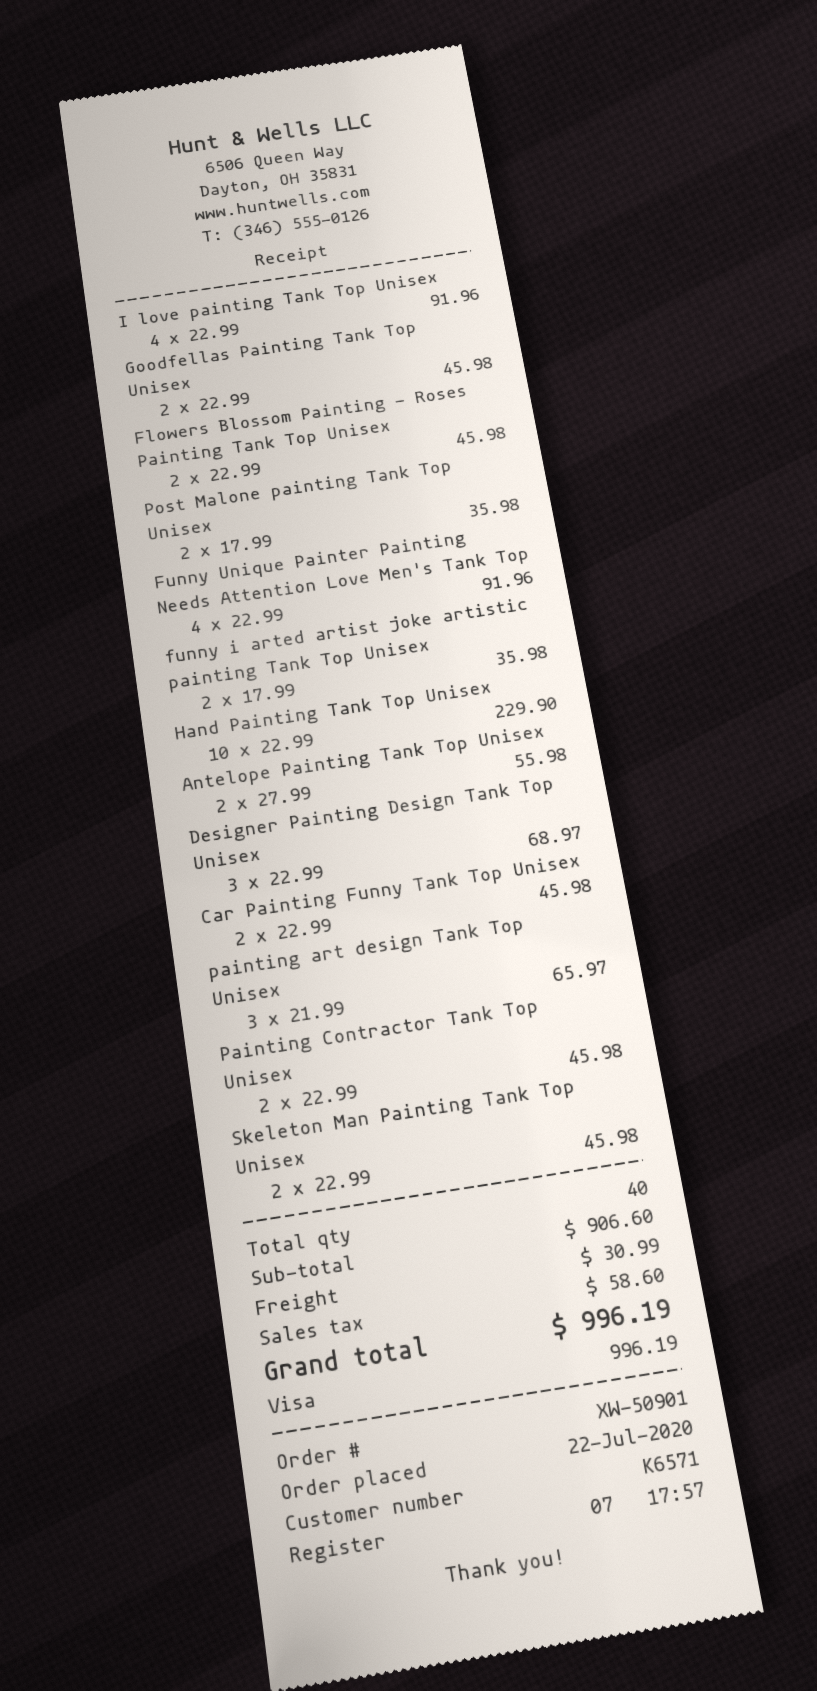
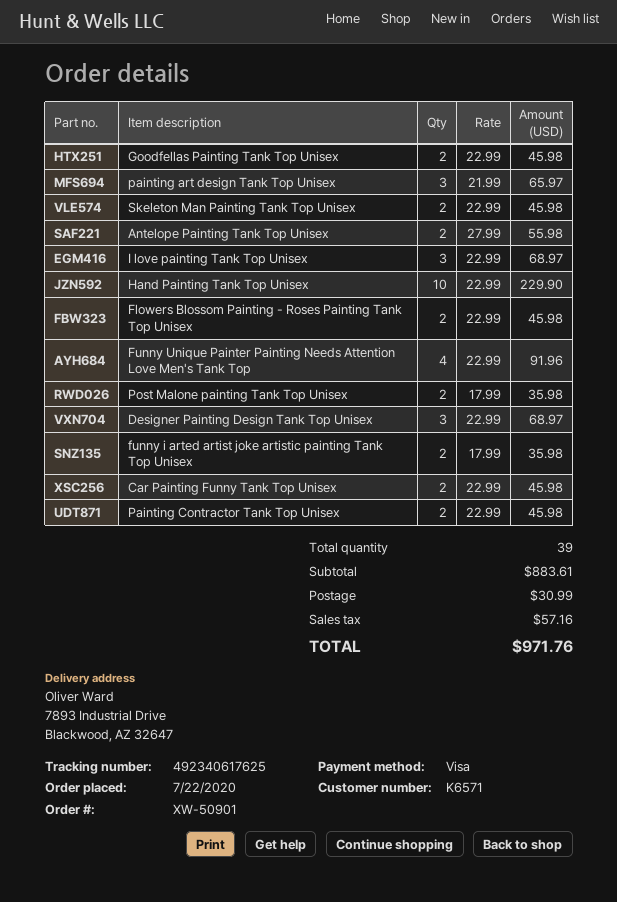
I love painting Tank Top Unisex: 4 x 22.99 = 91.96 -> 3 x 22.99 = 68.97
total quantity: 40 -> 39
subtotal: 906.60 -> 883.61
tax: 58.60 -> 57.16
total: 996.19 -> 971.76

